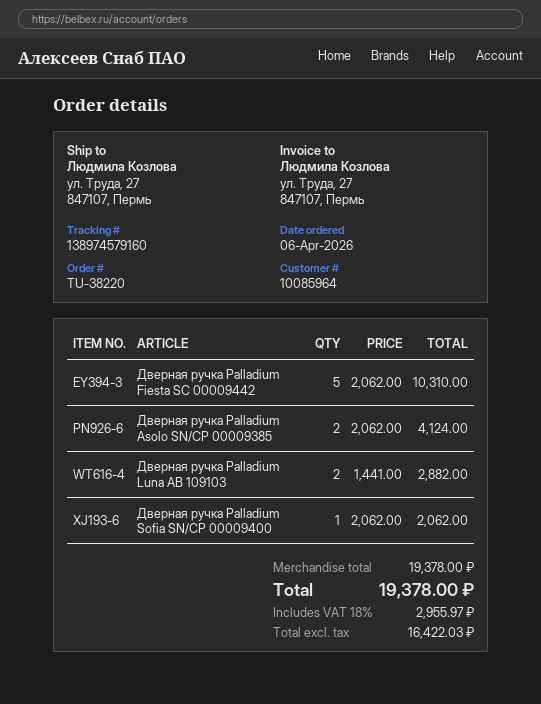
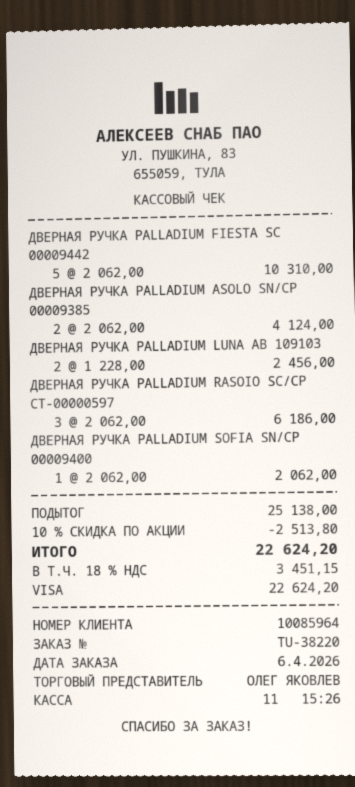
Дверная ручка Palladium Luna AB 109103: 2 x 1441.00 = 2882.00 -> 2 x 1228.00 = 2456.00
ДВЕРНАЯ РУЧКА PALLADIUM RASOIO SC/CP СТ-00000597: none -> 3 x 2062.00 = 6186.00
subtotal: 19378.00 -> 25138.00
discount: none -> 10% = 2513.80
tax: 18% = 2955.97 -> 18% = 3451.15
total: 19378.00 -> 22624.20

